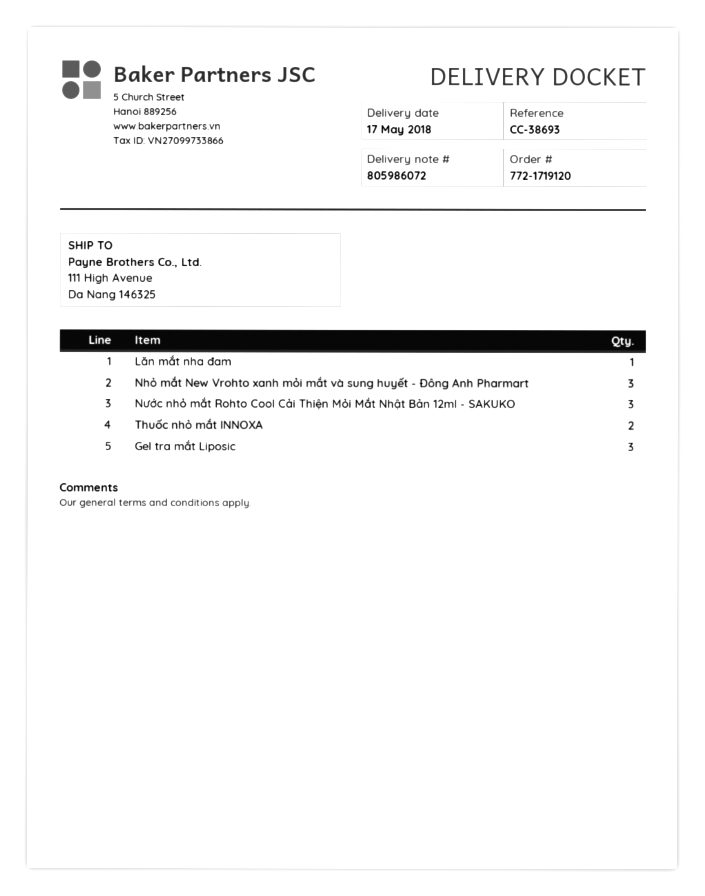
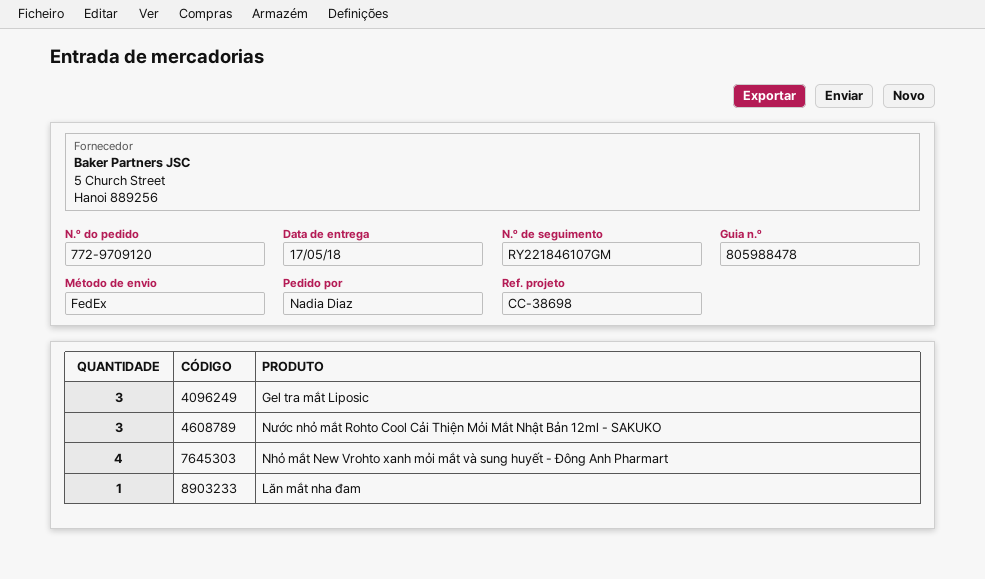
order number: 772-1719120 -> 772-9709120
delivery note number: 805986072 -> 805988478
reference: CC-38693 -> CC-38698
Nhỏ mắt New Vrohto xanh mỏi mắt và sung huyết - Đông Anh Pharmart: 3 -> 4
Thuốc nhỏ mắt INNOXA: 2 -> none

